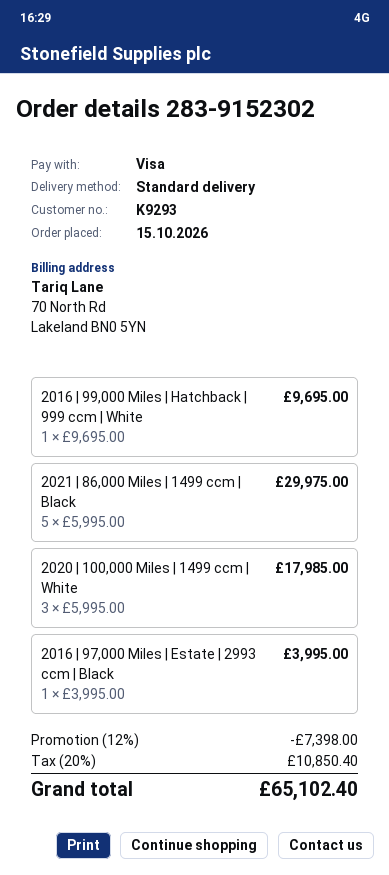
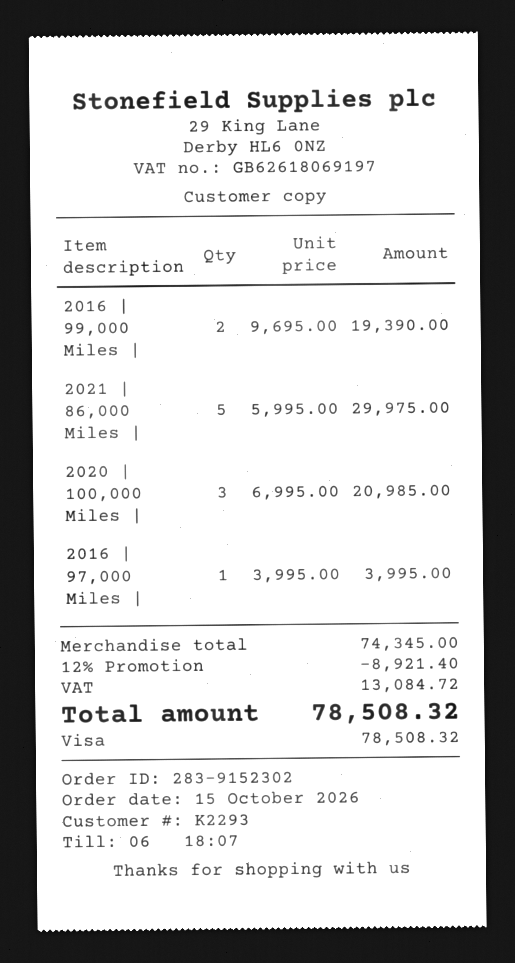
customer number: K9293 -> K2293
2016 | 99,000 Miles | Hatchback | 999 ccm | White: 1 x 9695.00 = 9695.00 -> 2 x 9695.00 = 19390.00
2020 | 100,000 Miles | 1499 ccm | White: 3 x 5995.00 = 17985.00 -> 3 x 6995.00 = 20985.00
discount: 12% = 7398.00 -> 12% = 8921.40
tax: 10850.40 -> 13084.72
total: 65102.40 -> 78508.32

